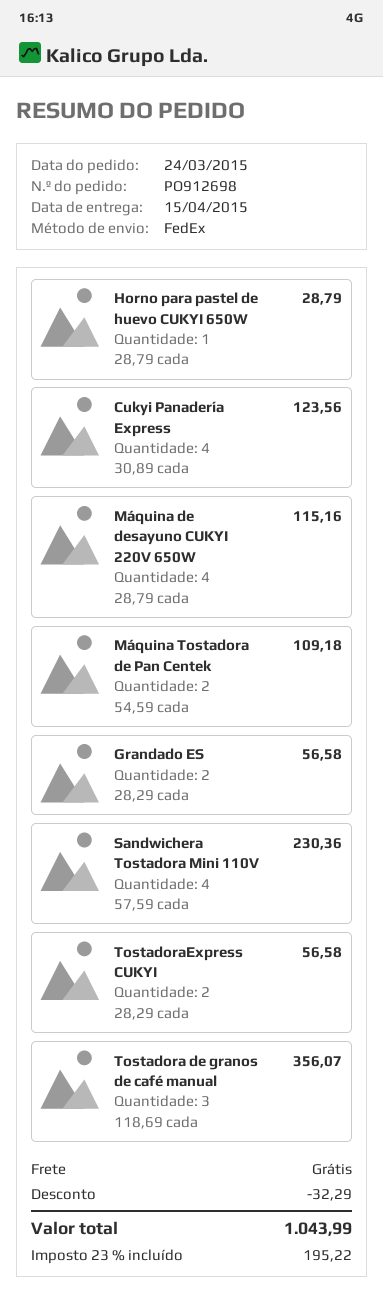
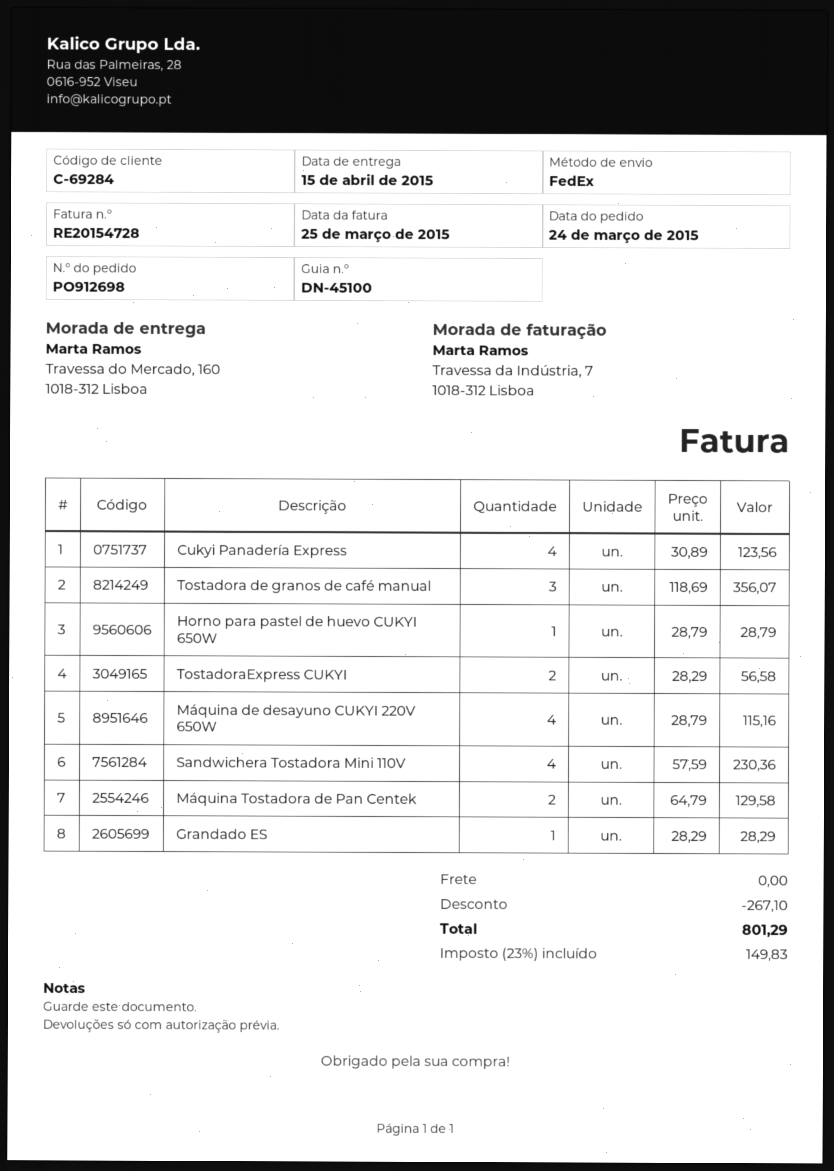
Máquina Tostadora de Pan Centek: 2 x 54.59 = 109.18 -> 2 x 64.79 = 129.58
Grandado ES: 2 x 28.29 = 56.58 -> 1 x 28.29 = 28.29
discount: 32.29 -> 267.10
tax: 23% = 195.22 -> 23% = 149.83
total: 1043.99 -> 801.29

